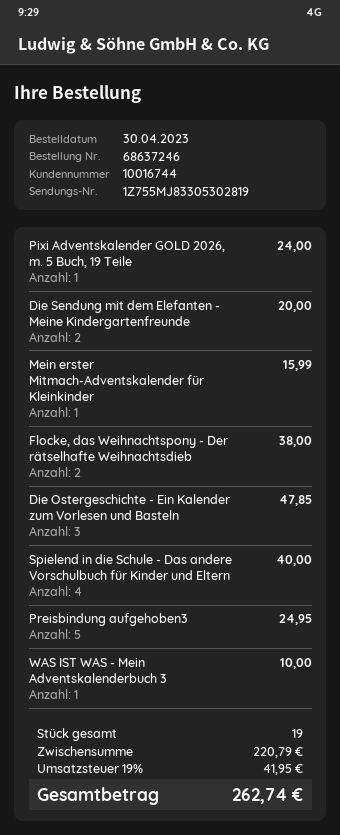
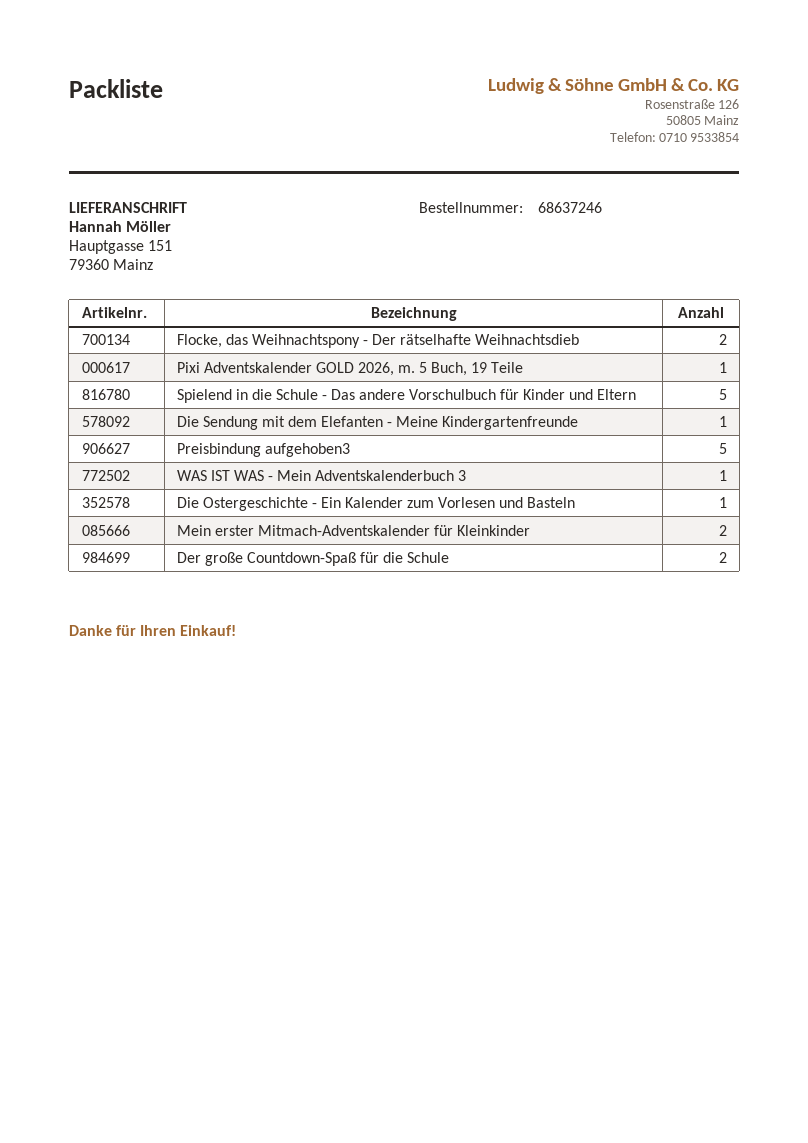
Die Sendung mit dem Elefanten - Meine Kindergartenfreunde: 2 -> 1
Mein erster Mitmach-Adventskalender für Kleinkinder: 1 -> 2
Die Ostergeschichte - Ein Kalender zum Vorlesen und Basteln: 3 -> 1
Spielend in die Schule - Das andere Vorschulbuch für Kinder und Eltern: 4 -> 5
Der große Countdown-Spaß für die Schule: none -> 2

